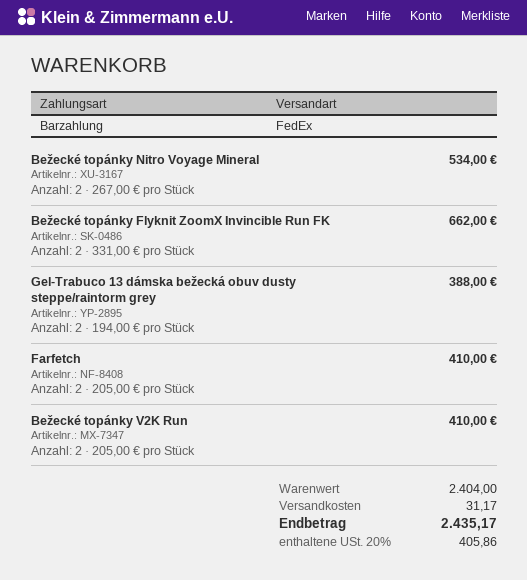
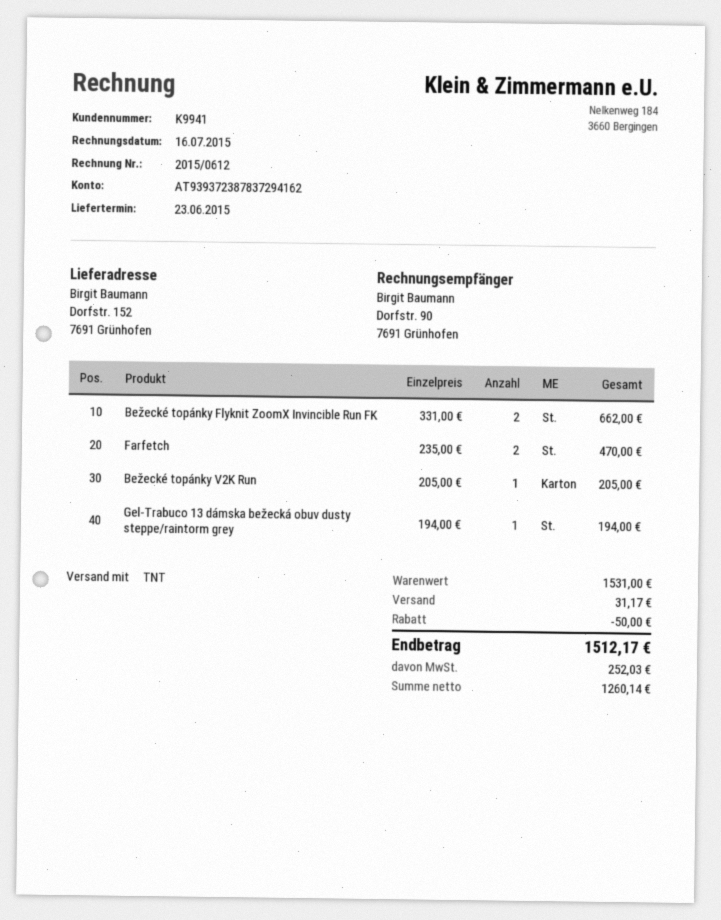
shipping method: FedEx -> TNT
Bežecké topánky Nitro Voyage Mineral: 2 x 267.00 = 534.00 -> none
Gel-Trabuco 13 dámska bežecká obuv dusty steppe/raintorm grey: 2 x 194.00 = 388.00 -> 1 x 194.00 = 194.00
Farfetch: 2 x 205.00 = 410.00 -> 2 x 235.00 = 470.00
Bežecké topánky V2K Run: 2 x 205.00 = 410.00 -> 1 x 205.00 = 205.00
subtotal: 2404.00 -> 1531.00
discount: none -> 50.00
tax: 405.86 -> 252.03
total: 2435.17 -> 1512.17

